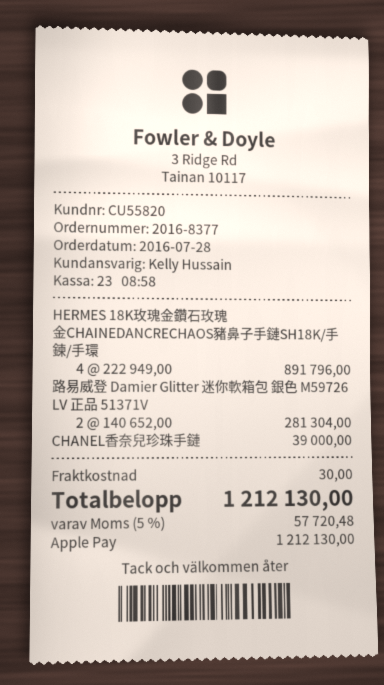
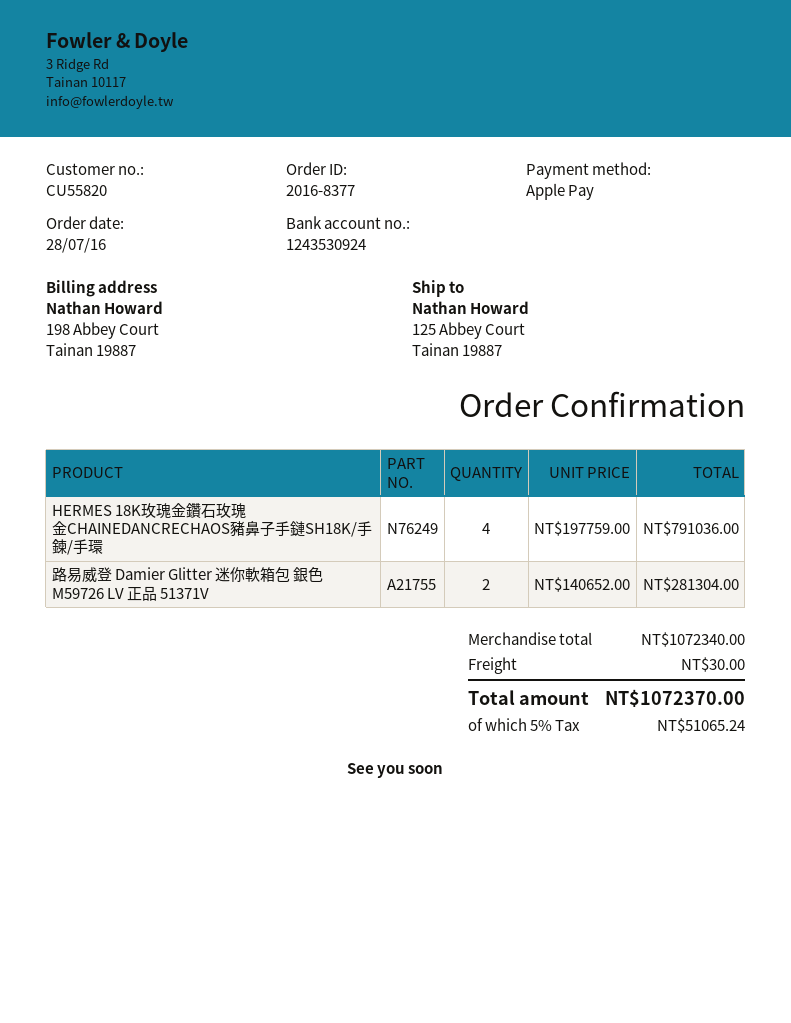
HERMES 18K玫瑰金鑽石玫瑰金CHAINEDANCRECHAOS豬鼻子手鏈SH18K/手鍊/手環: 4 x 222949.00 = 891796.00 -> 4 x 197759.00 = 791036.00
CHANEL香奈兒珍珠手鏈: 1 x 39000.00 = 39000.00 -> none
tax: 5% = 57720.48 -> 5% = 51065.24
total: 1212130.00 -> 1072370.00

